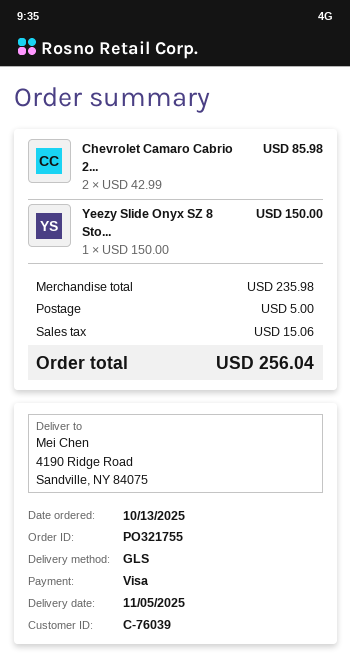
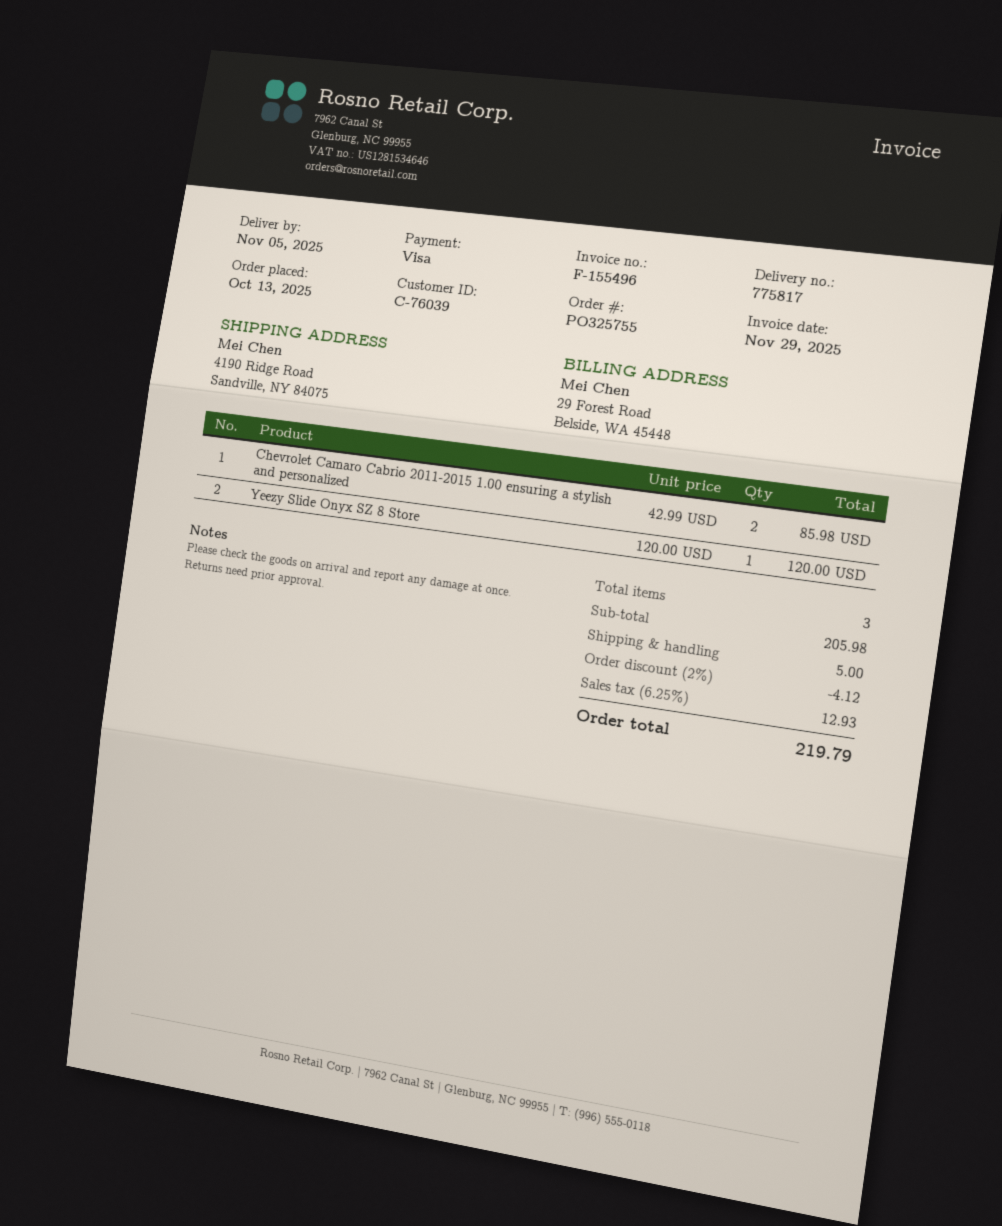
order number: PO321755 -> PO325755
Yeezy Slide Onyx SZ 8 Sto...: 1 x 150.00 = 150.00 -> 1 x 120.00 = 120.00
subtotal: 235.98 -> 205.98
discount: none -> 2% = 4.12
tax: 15.06 -> 12.93
total: 256.04 -> 219.79

